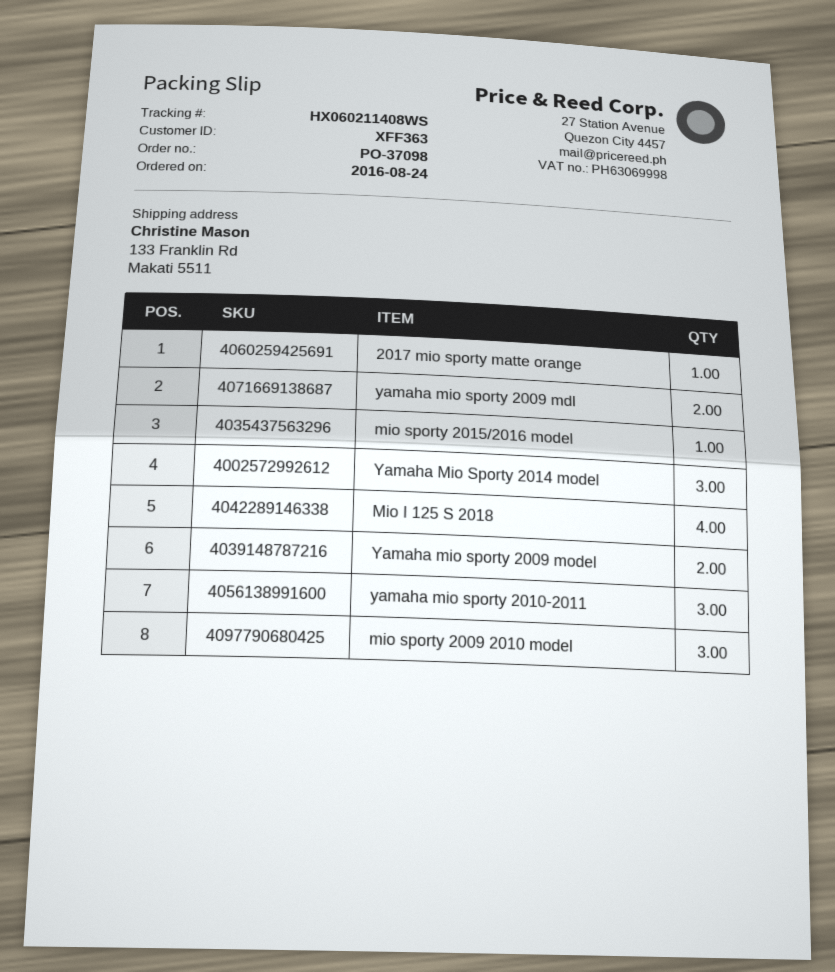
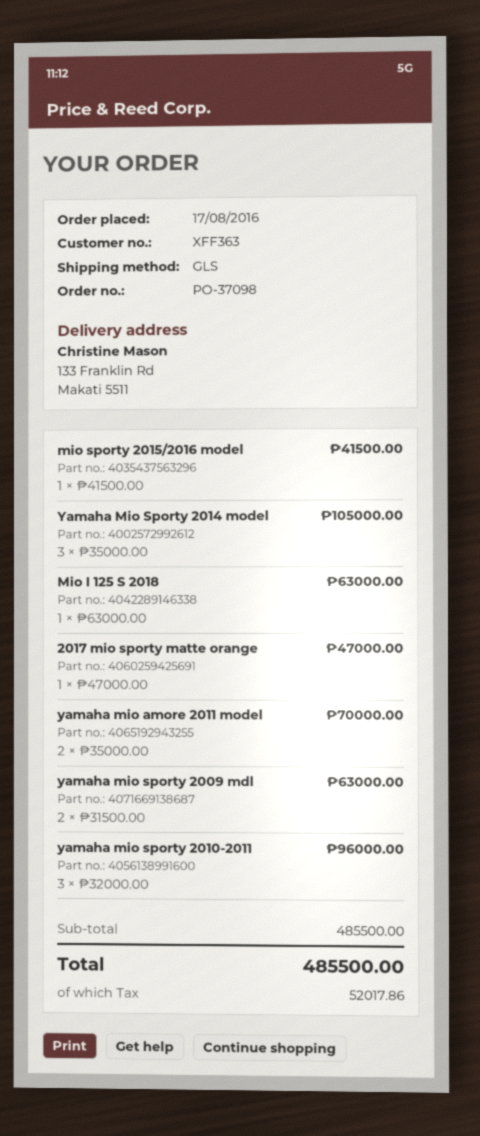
order date: 2016-08-24 -> 2016-08-17
Mio I 125 S 2018: 4 -> 1
Yamaha mio sporty 2009 model: 2 -> none
mio sporty 2009 2010 model: 3 -> none
yamaha mio amore 2011 model: none -> 2

